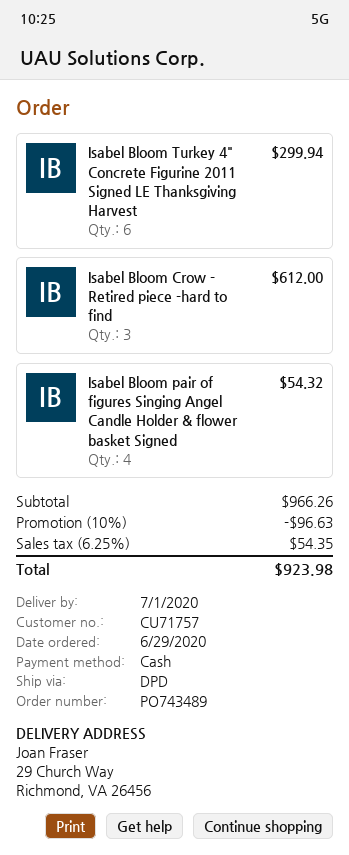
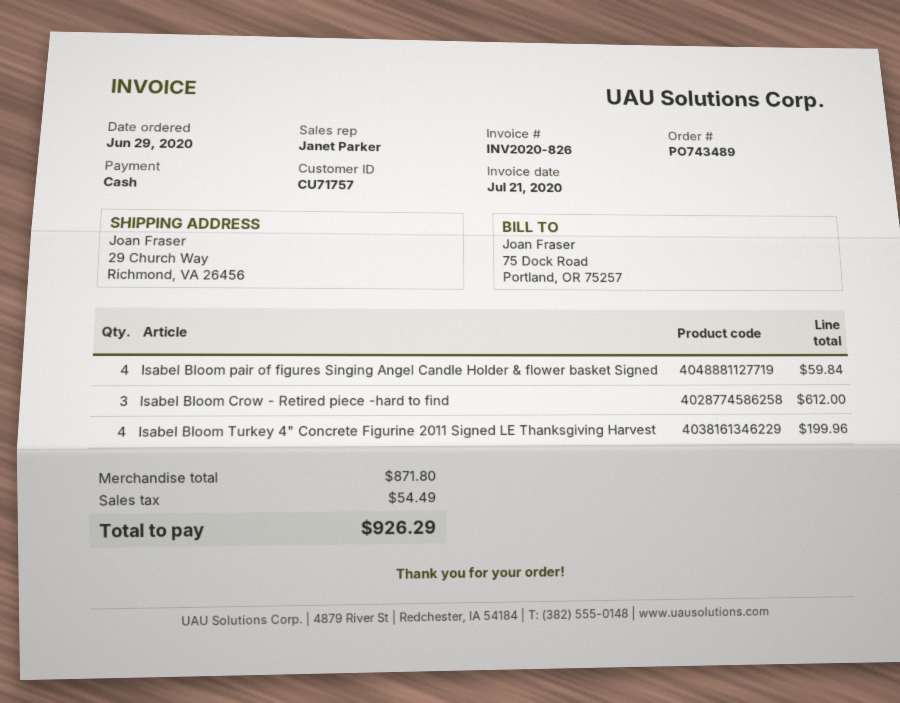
Isabel Bloom Turkey 4" Concrete Figurine 2011 Signed LE Thanksgiving Harvest: 6 for 299.94 -> 4 for 199.96
Isabel Bloom pair of figures Singing Angel Candle Holder & flower basket Signed: 4 for 54.32 -> 4 for 59.84
subtotal: 966.26 -> 871.80
discount: 10% = 96.63 -> none
tax: 54.35 -> 54.49
total: 923.98 -> 926.29

